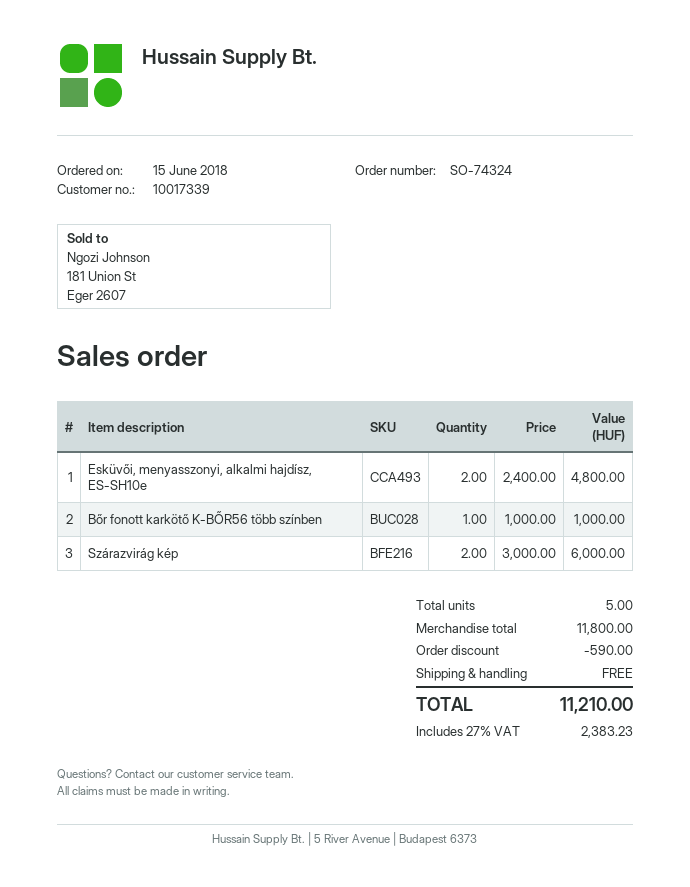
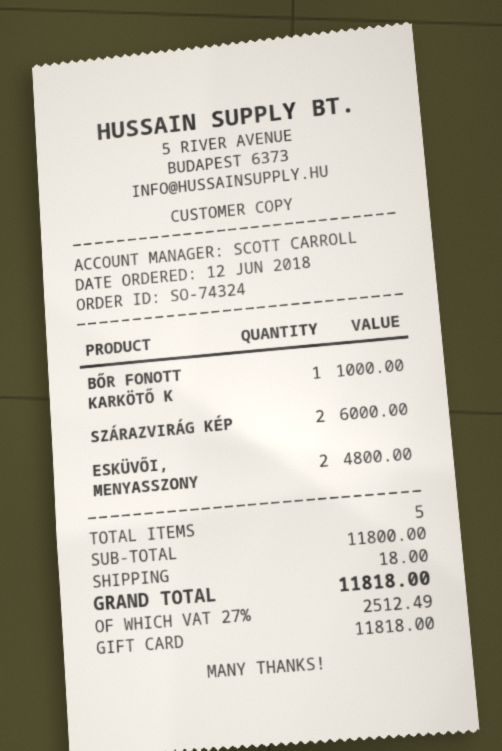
order date: 2018-06-15 -> 2018-06-12
discount: 590.00 -> none
shipping: 0.00 -> 18.00
tax: 27% = 2383.23 -> 27% = 2512.49
total: 11210.00 -> 11818.00

